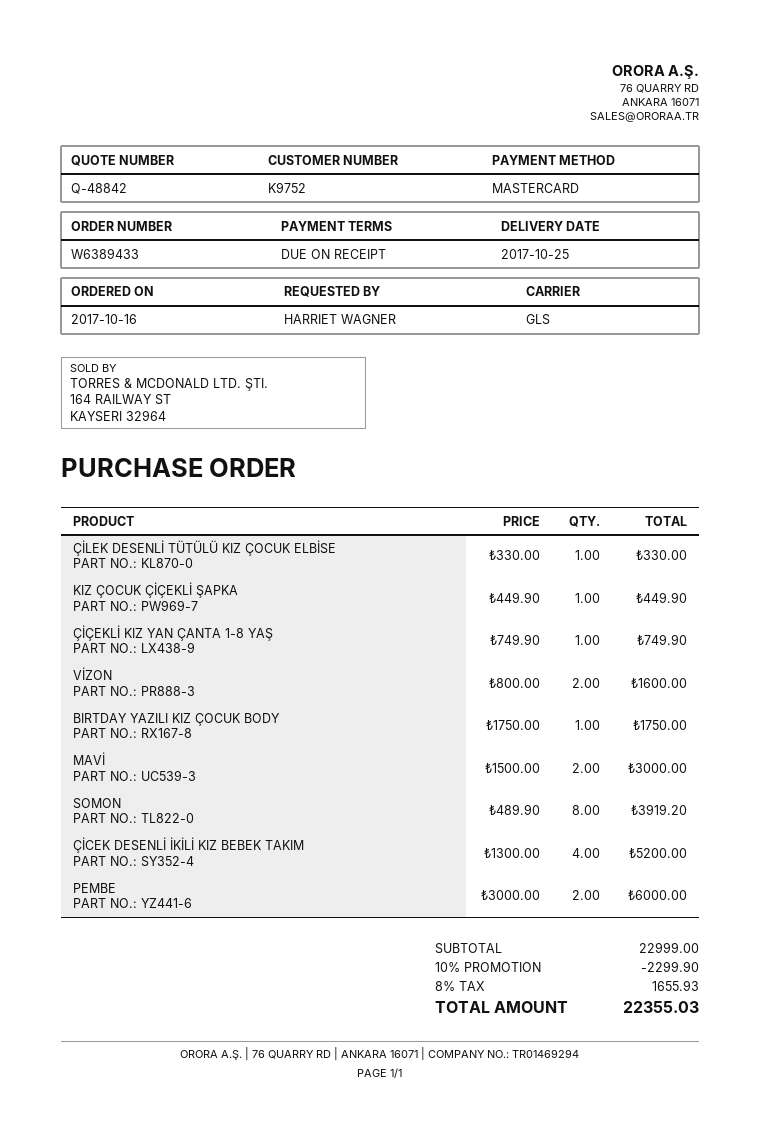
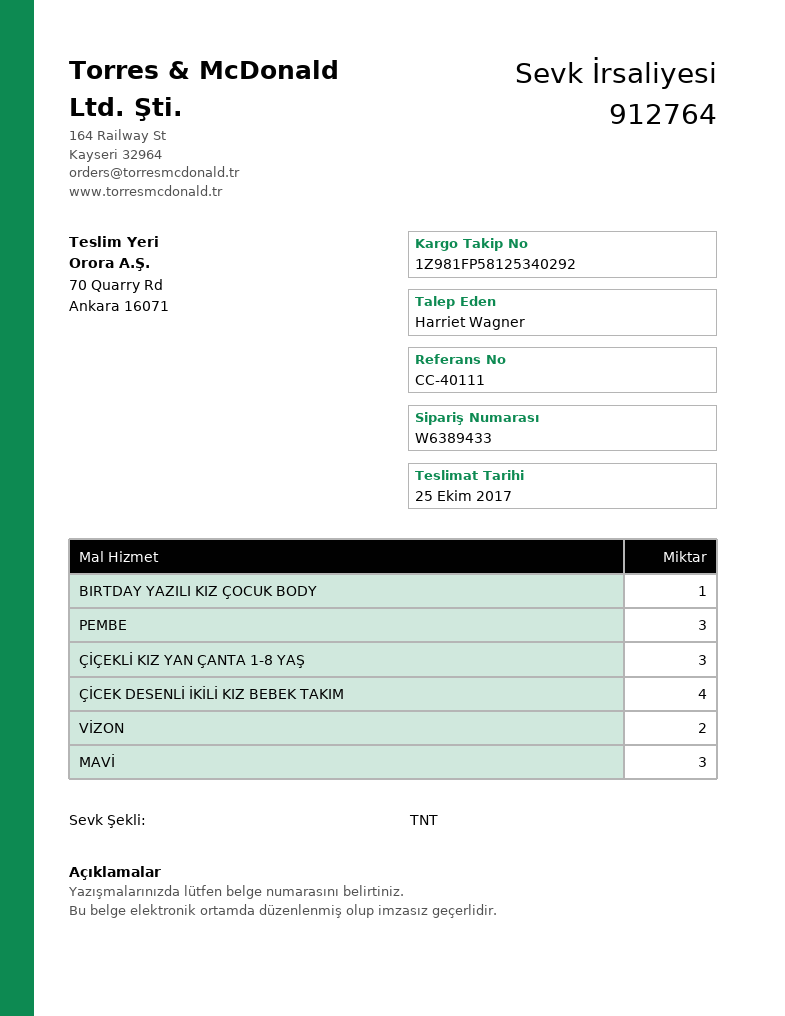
shipping method: GLS -> TNT
ÇİLEK DESENLİ TÜTÜLÜ KIZ ÇOCUK ELBİSE: 1 -> none
KIZ ÇOCUK ÇİÇEKLİ ŞAPKA: 1 -> none
ÇİÇEKLİ KIZ YAN ÇANTA 1-8 YAŞ: 1 -> 3
MAVİ: 2 -> 3
SOMON: 8 -> none
PEMBE: 2 -> 3

